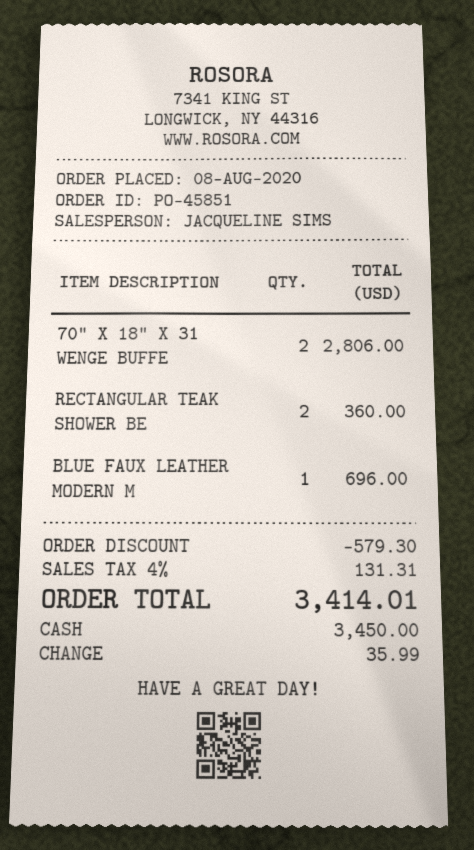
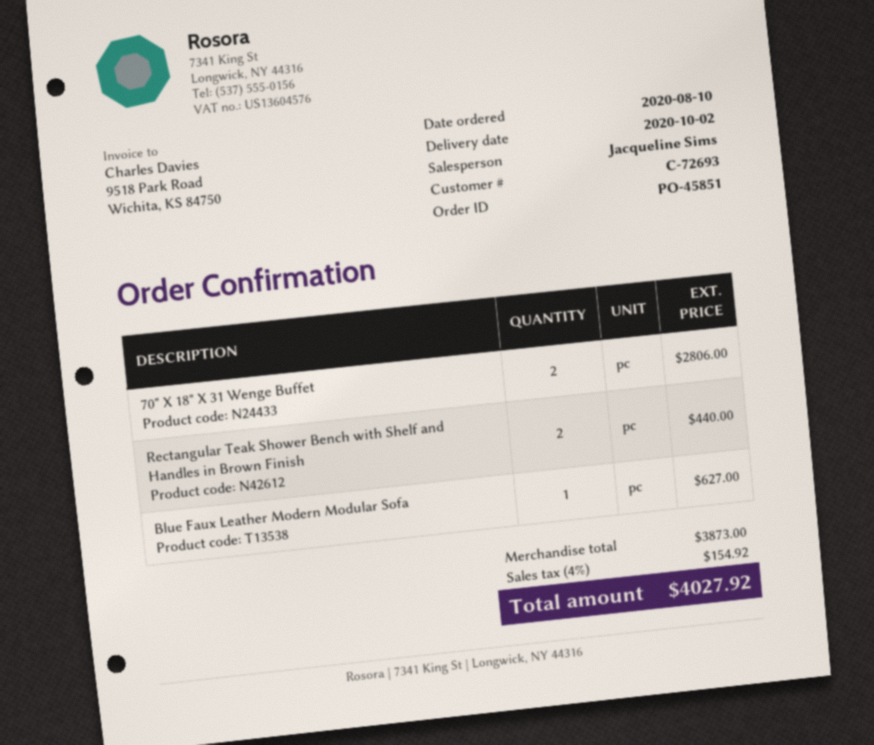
order date: 2020-08-08 -> 2020-08-10
RECTANGULAR TEAK SHOWER BE: 2 for 360.00 -> 2 for 440.00
BLUE FAUX LEATHER MODERN M: 1 for 696.00 -> 1 for 627.00
discount: 579.30 -> none
tax: 4% = 131.31 -> 4% = 154.92
total: 3414.01 -> 4027.92

